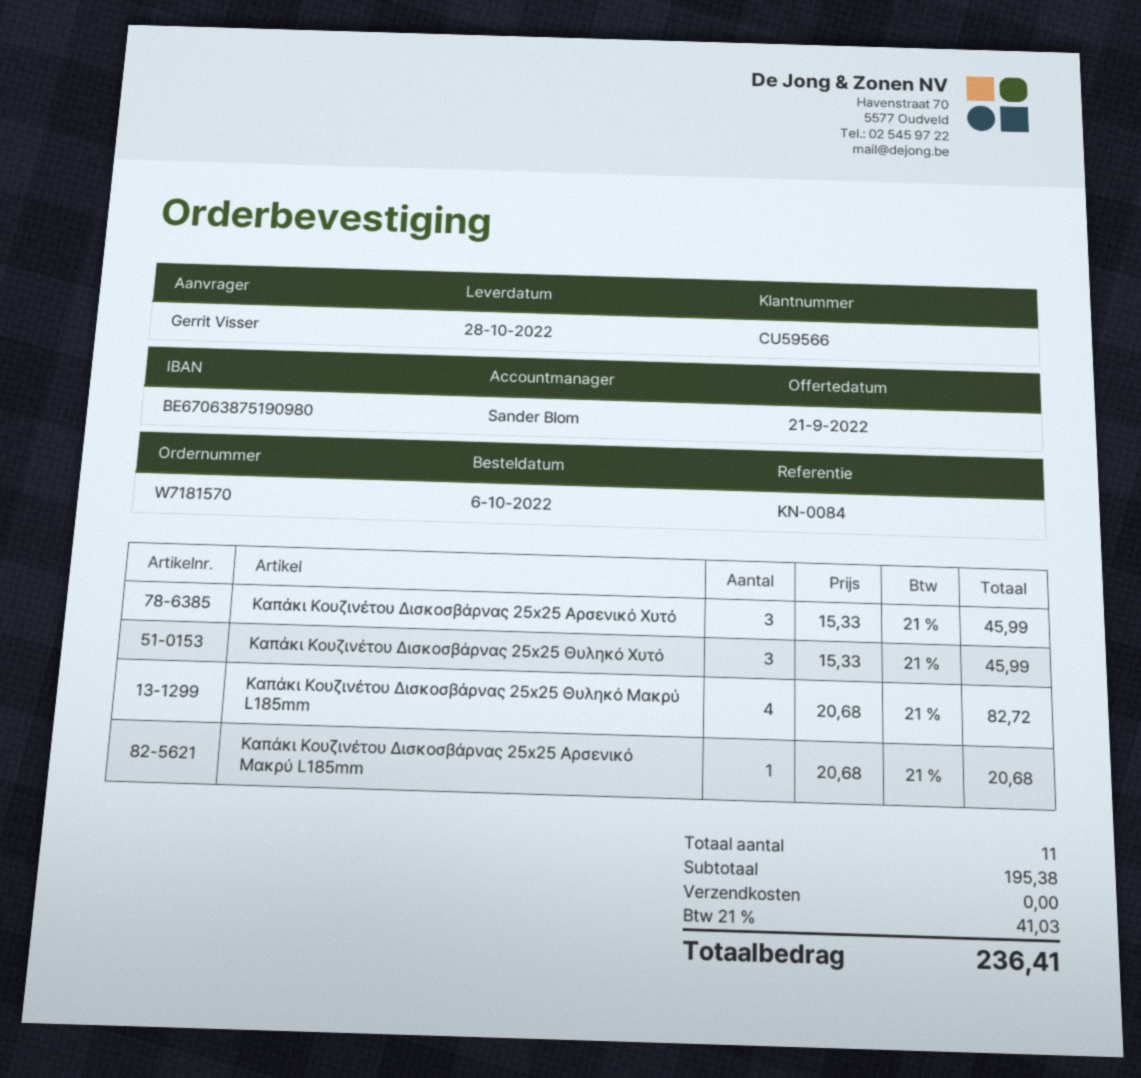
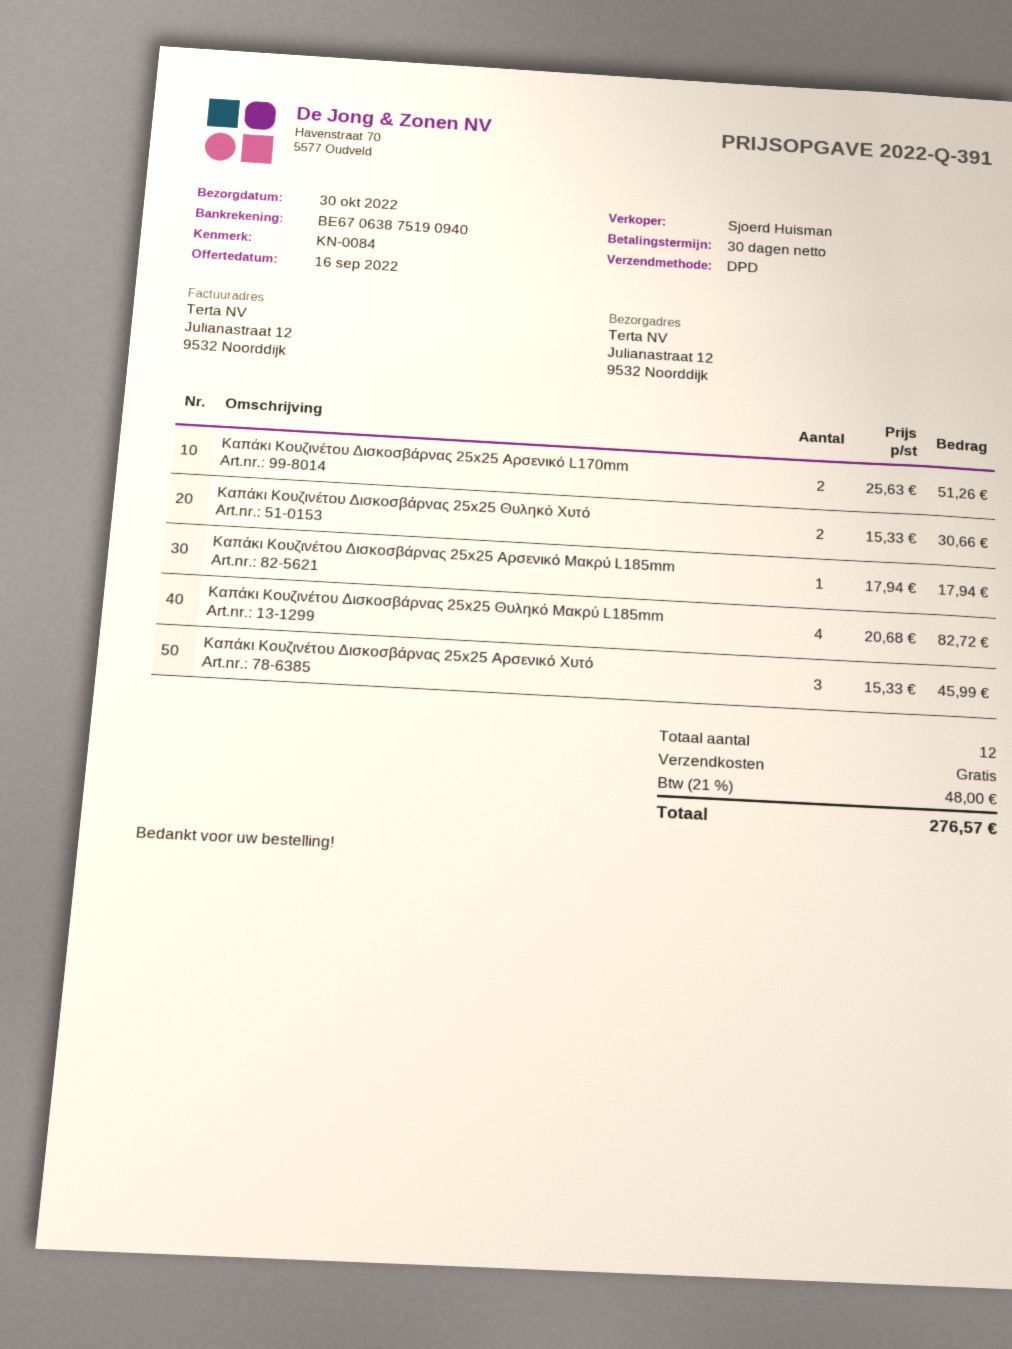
quote date: 2022-09-21 -> 2022-09-16
delivery date: 2022-10-28 -> 2022-10-30
sales rep: Sander Blom -> Sjoerd Huisman
bank account: BE67063875190980 -> BE67063875190940
Καπάκι Κουζινέτου Δισκοσβάρνας 25x25 Θυληκό Χυτό: 3 x 15.33 = 45.99 -> 2 x 15.33 = 30.66
Καπάκι Κουζινέτου Δισκοσβάρνας 25x25 Αρσενικό Μακρύ L185mm: 1 x 20.68 = 20.68 -> 1 x 17.94 = 17.94
Καπάκι Κουζινέτου Δισκοσβάρνας 25x25 Αρσενικό L170mm: none -> 2 x 25.63 = 51.26
total quantity: 11 -> 12
tax: 21% = 41.03 -> 21% = 48.00
total: 236.41 -> 276.57

